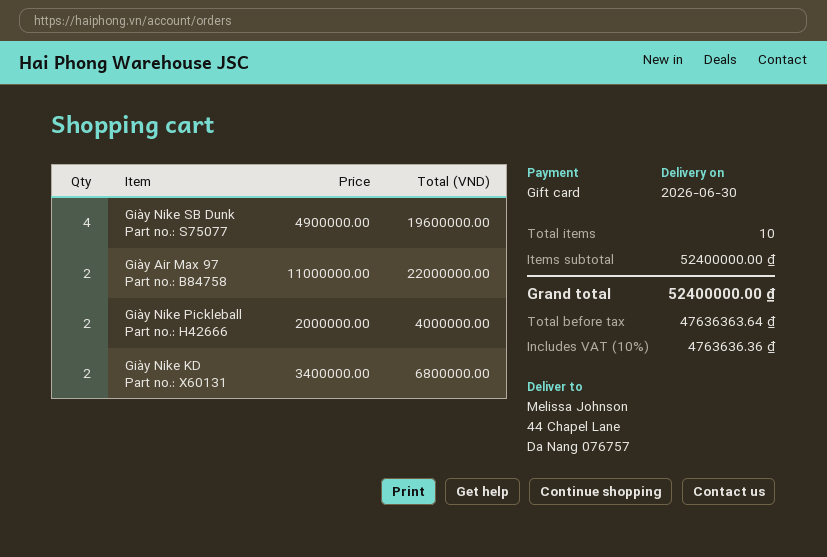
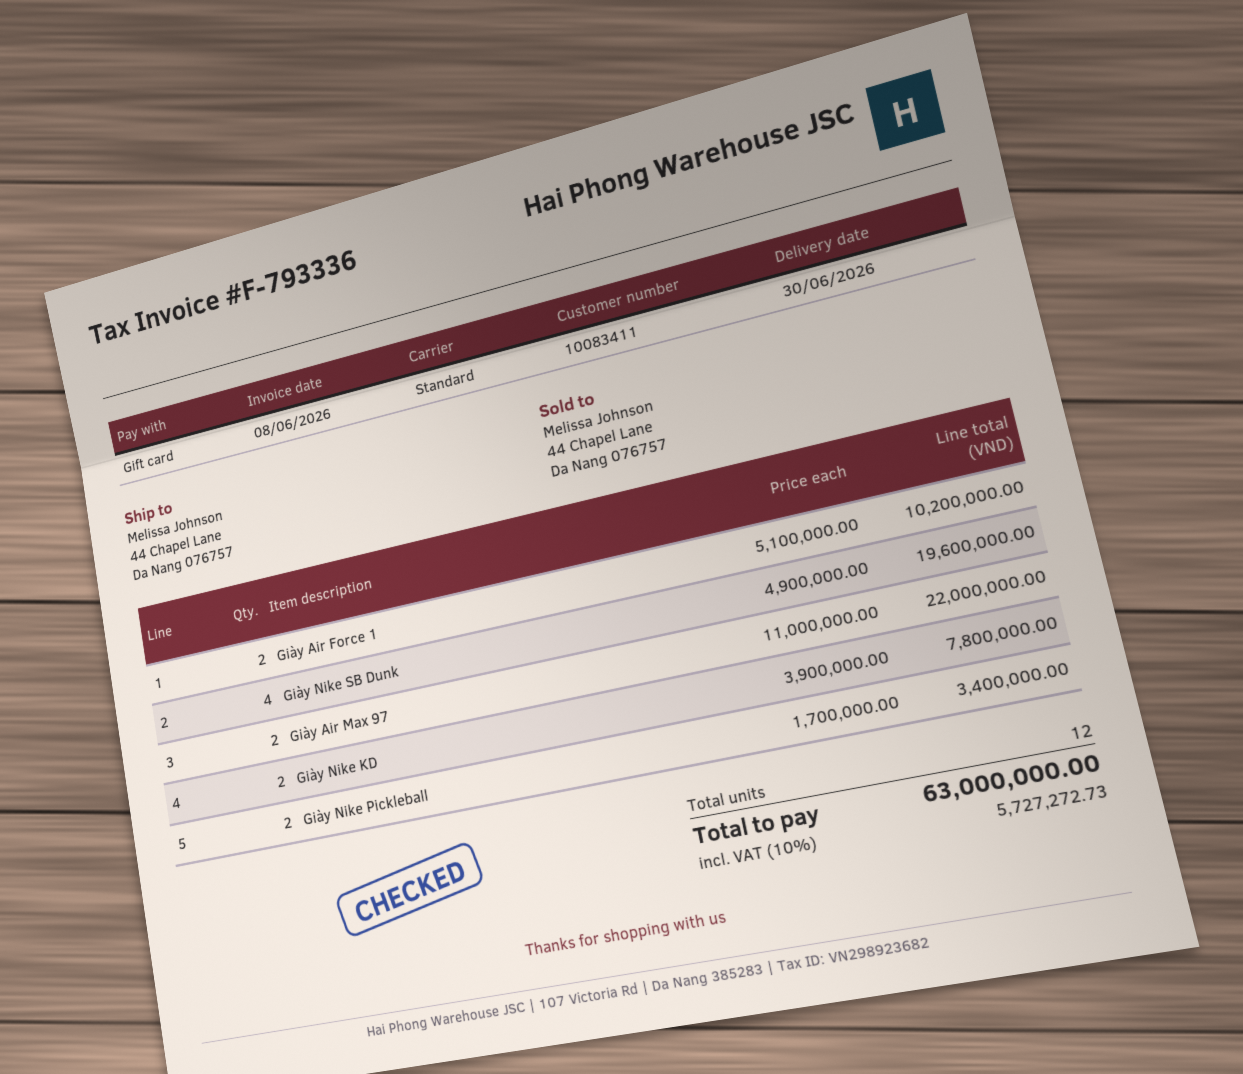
Giày Nike Pickleball: 2 x 2000000.00 = 4000000.00 -> 2 x 1700000.00 = 3400000.00
Giày Nike KD: 2 x 3400000.00 = 6800000.00 -> 2 x 3900000.00 = 7800000.00
Giày Air Force 1: none -> 2 x 5100000.00 = 10200000.00
total quantity: 10 -> 12
tax: 10% = 4763636.36 -> 10% = 5727272.73
total: 52400000.00 -> 63000000.00

